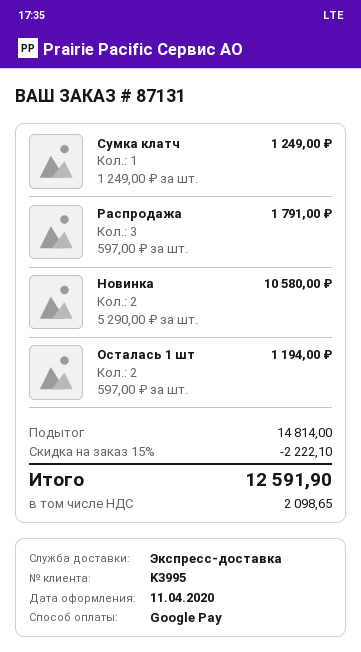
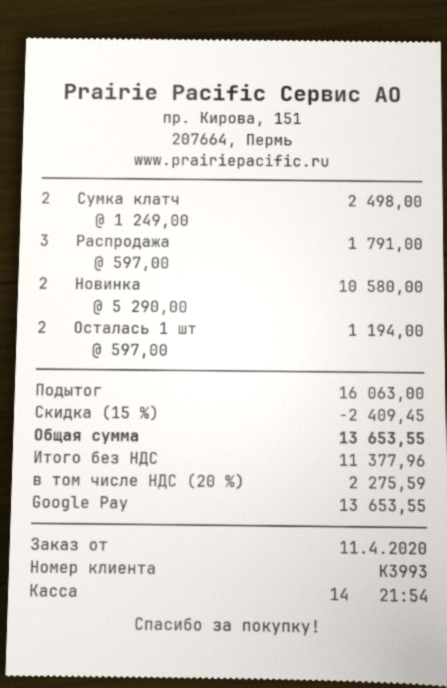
customer number: K3995 -> K3993
Сумка клатч: 1 x 1249.00 = 1249.00 -> 2 x 1249.00 = 2498.00
subtotal: 14814.00 -> 16063.00
discount: 15% = 2222.10 -> 15% = 2409.45
tax: 2098.65 -> 2275.59
total: 12591.90 -> 13653.55

